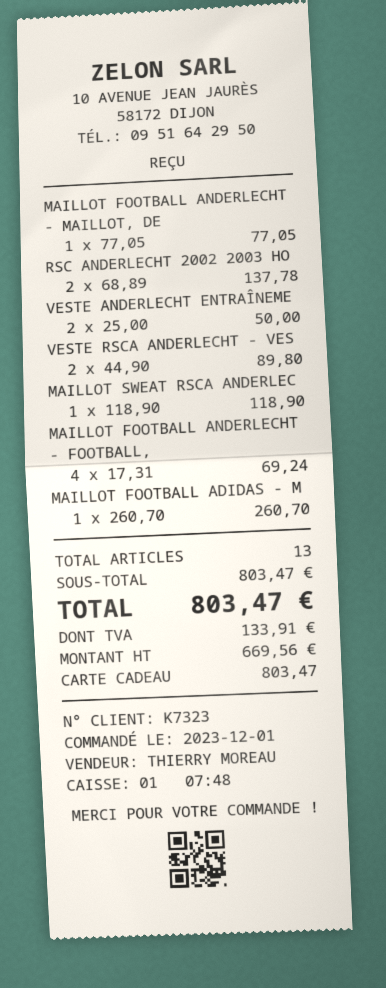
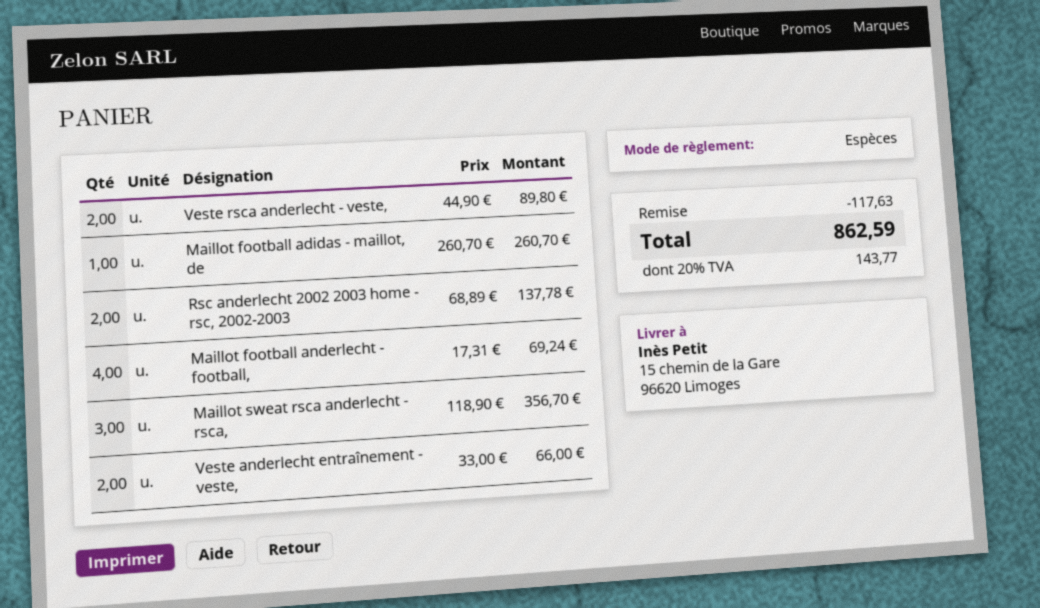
payment method: gift card -> cash
MAILLOT FOOTBALL ANDERLECHT - MAILLOT, DE: 1 x 77.05 = 77.05 -> none
VESTE ANDERLECHT ENTRAÎNEME: 2 x 25.00 = 50.00 -> 2 x 33.00 = 66.00
MAILLOT SWEAT RSCA ANDERLEC: 1 x 118.90 = 118.90 -> 3 x 118.90 = 356.70
discount: none -> 117.63
tax: 133.91 -> 143.77
total: 803.47 -> 862.59

